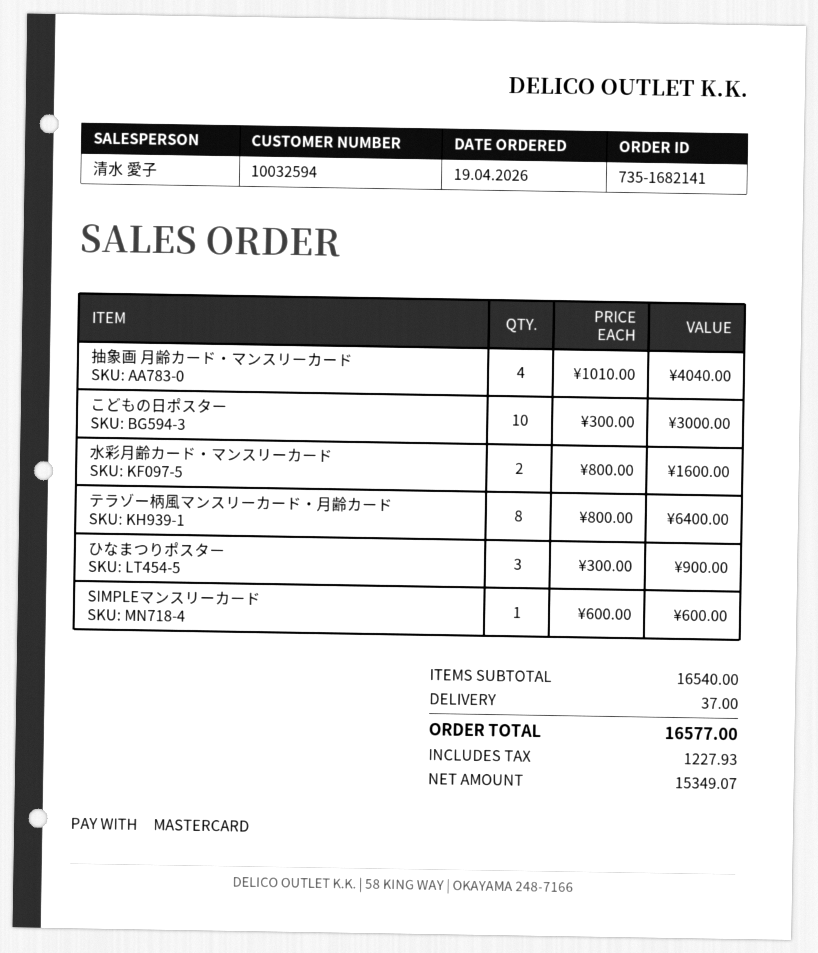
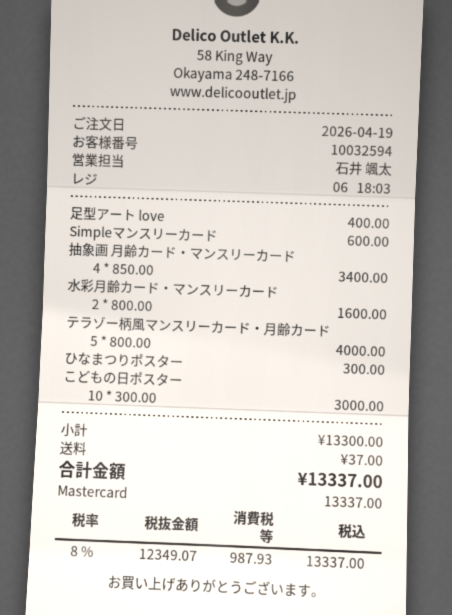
sales rep: 清水 愛子 -> 石井 颯太
抽象画 月齢カード・マンスリーカード: 4 x 1010.00 = 4040.00 -> 4 x 850.00 = 3400.00
テラゾー柄風マンスリーカード・月齢カード: 8 x 800.00 = 6400.00 -> 5 x 800.00 = 4000.00
ひなまつりポスター: 3 x 300.00 = 900.00 -> 1 x 300.00 = 300.00
足型アート love: none -> 1 x 400.00 = 400.00
subtotal: 16540.00 -> 13300.00
net: 15349.07 -> 12349.07
tax: 1227.93 -> 987.93
total: 16577.00 -> 13337.00

